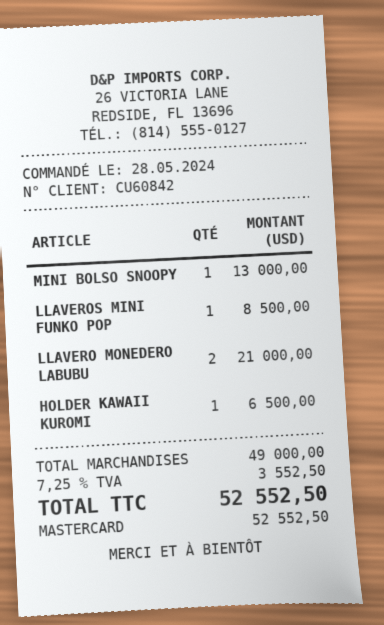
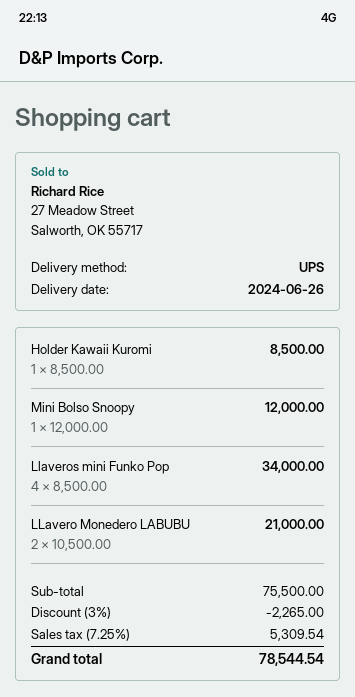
MINI BOLSO SNOOPY: 1 for 13000.00 -> 1 for 12000.00
LLAVEROS MINI FUNKO POP: 1 for 8500.00 -> 4 for 34000.00
HOLDER KAWAII KUROMI: 1 for 6500.00 -> 1 for 8500.00
subtotal: 49000.00 -> 75500.00
discount: none -> 3% = 2265.00
tax: 7.25% = 3552.50 -> 7.25% = 5309.54
total: 52552.50 -> 78544.54

